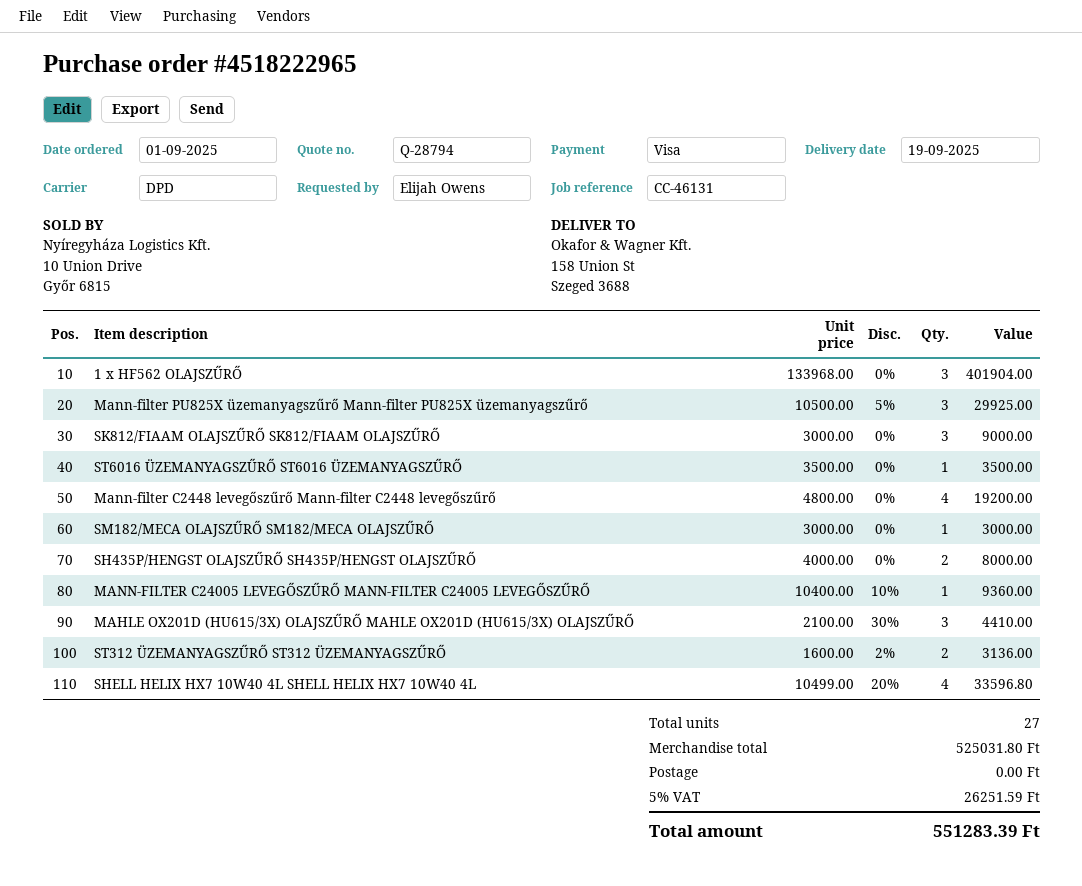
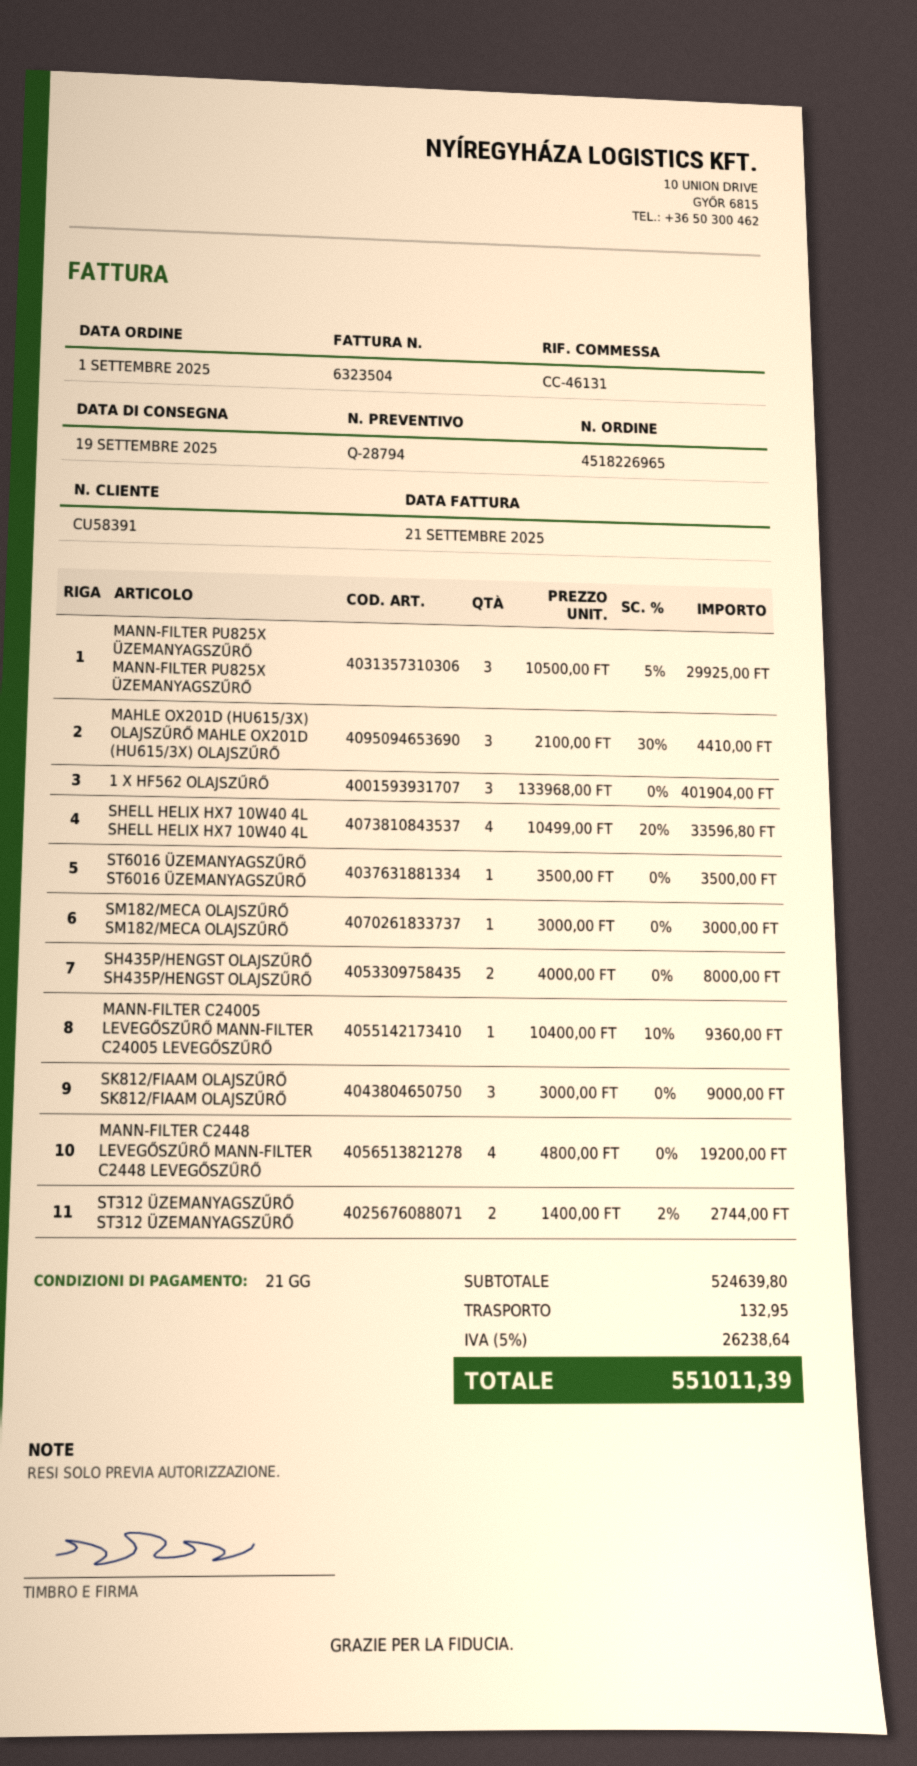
order number: 4518222965 -> 4518226965
ST312 ÜZEMANYAGSZŰRŐ ST312 ÜZEMANYAGSZŰRŐ: 2 x 1600.00 - 2% = 3136.00 -> 2 x 1400.00 - 2% = 2744.00
subtotal: 525031.80 -> 524639.80
shipping: 0.00 -> 132.95
tax: 5% = 26251.59 -> 5% = 26238.64
total: 551283.39 -> 551011.39

